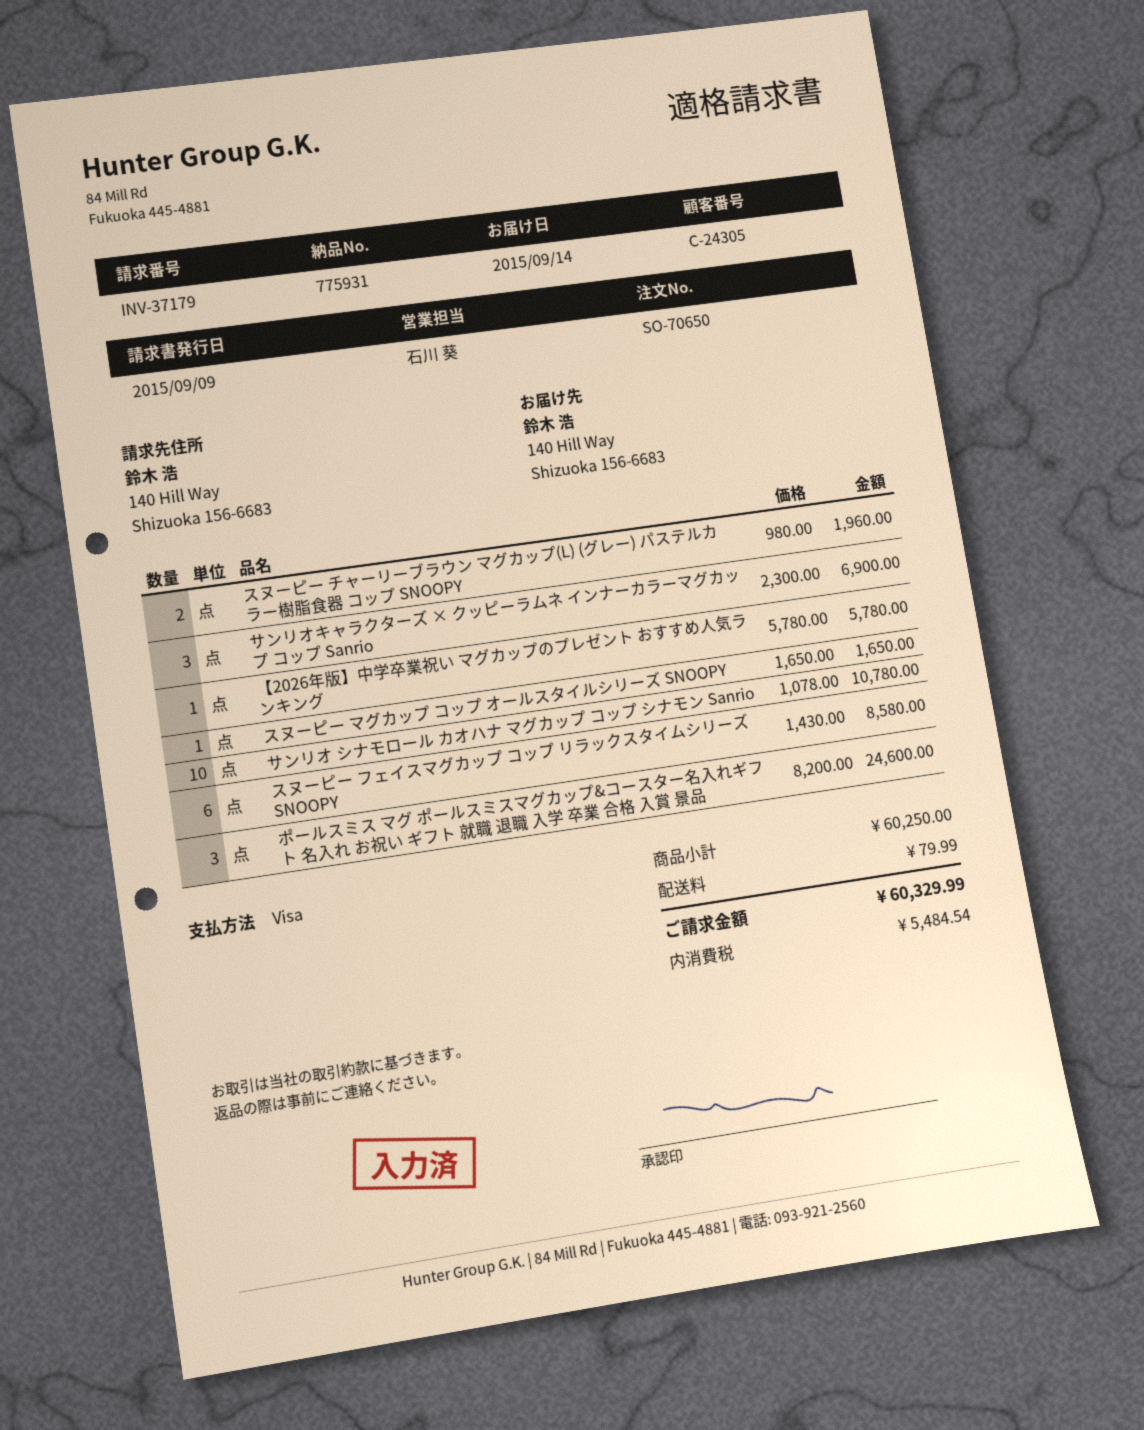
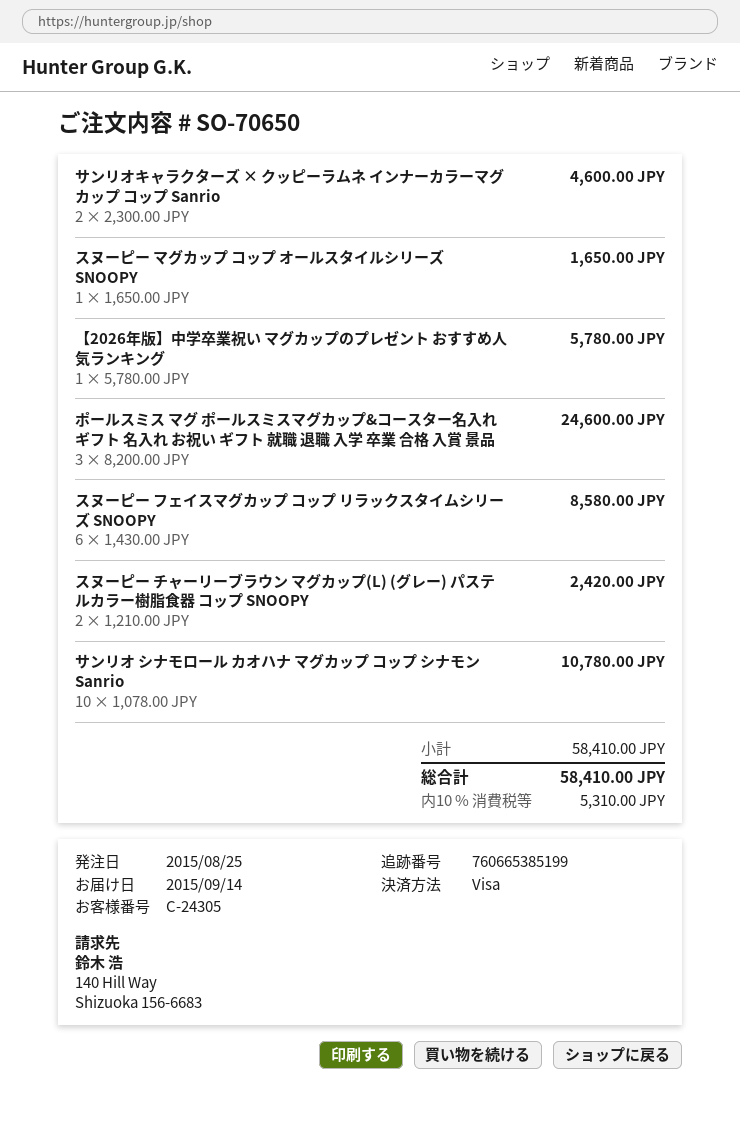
スヌーピー チャーリーブラウン マグカップ(L) (グレー) パステルカラー樹脂食器 コップ SNOOPY: 2 x 980.00 = 1960.00 -> 2 x 1210.00 = 2420.00
サンリオキャラクターズ × クッピーラムネ インナーカラーマグカップ コップ Sanrio: 3 x 2300.00 = 6900.00 -> 2 x 2300.00 = 4600.00
subtotal: 60250.00 -> 58410.00
shipping: 79.99 -> none
tax: 5484.54 -> 5310.00
total: 60329.99 -> 58410.00

